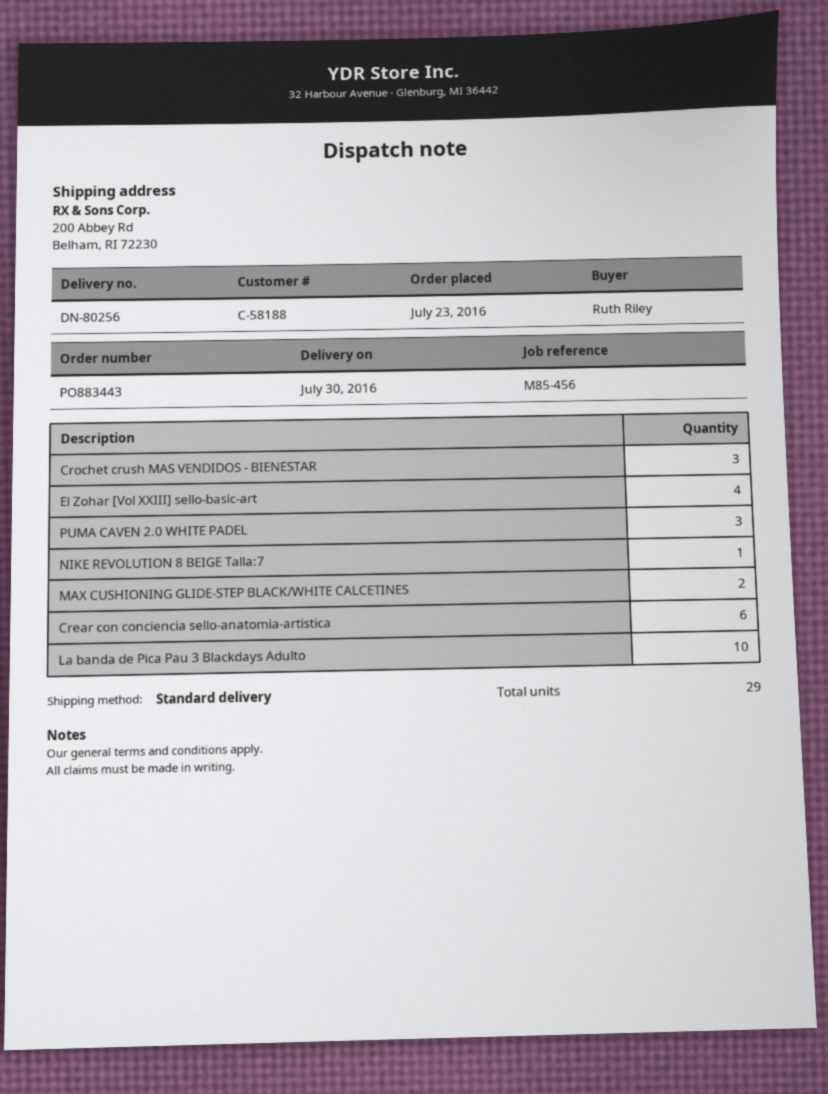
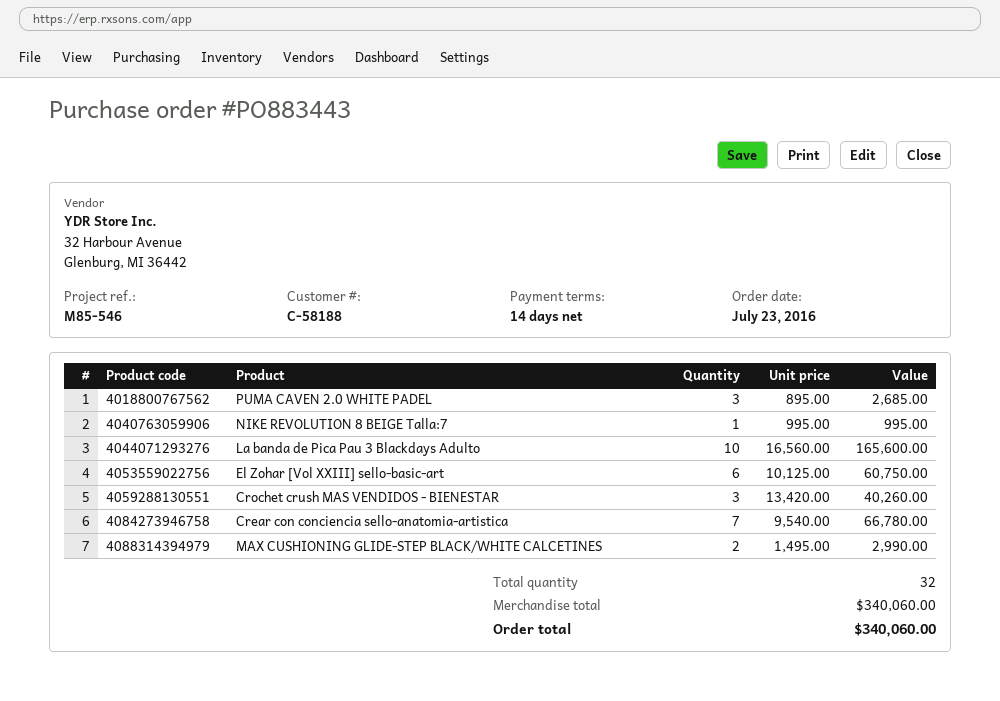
reference: M85-456 -> M85-546
El Zohar [Vol XXIII] sello-basic-art: 4 -> 6
Crear con conciencia sello-anatomia-artistica: 6 -> 7
total quantity: 29 -> 32

